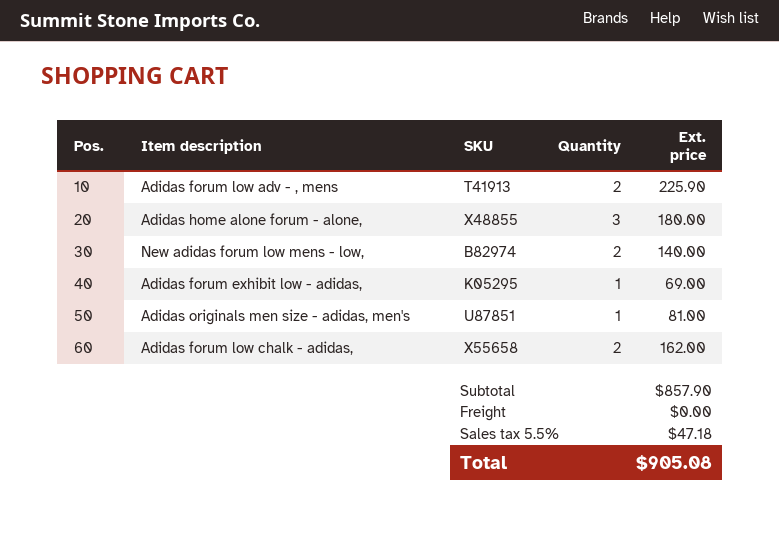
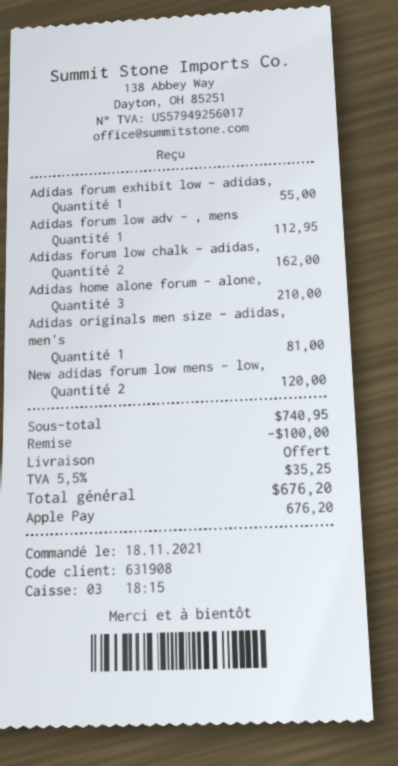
Adidas forum low adv - , mens: 2 for 225.90 -> 1 for 112.95
Adidas home alone forum - alone,: 3 for 180.00 -> 3 for 210.00
New adidas forum low mens - low,: 2 for 140.00 -> 2 for 120.00
Adidas forum exhibit low - adidas,: 1 for 69.00 -> 1 for 55.00
subtotal: 857.90 -> 740.95
discount: none -> 100.00
tax: 5.5% = 47.18 -> 5.5% = 35.25
total: 905.08 -> 676.20

